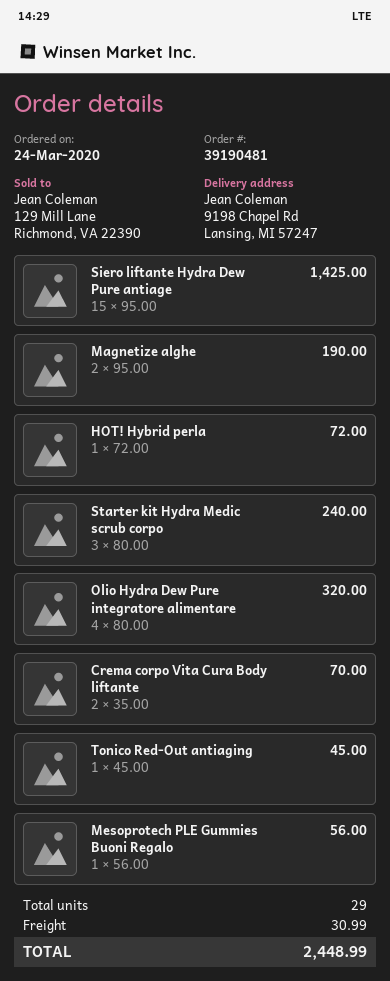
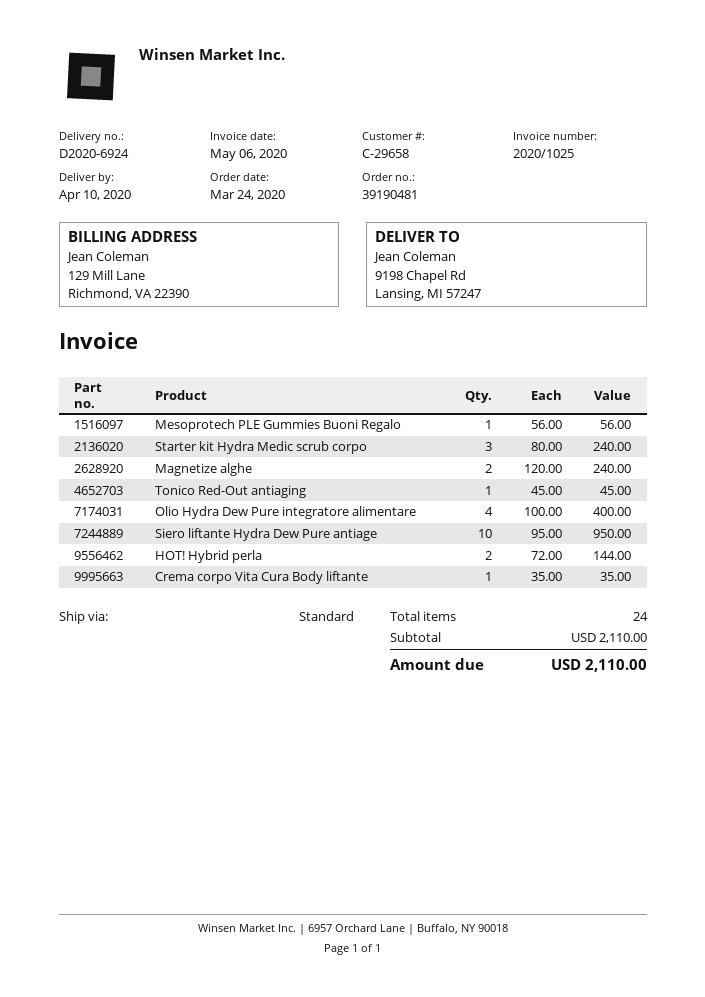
Siero liftante Hydra Dew Pure antiage: 15 x 95.00 = 1425.00 -> 10 x 95.00 = 950.00
Magnetize alghe: 2 x 95.00 = 190.00 -> 2 x 120.00 = 240.00
HOT! Hybrid perla: 1 x 72.00 = 72.00 -> 2 x 72.00 = 144.00
Olio Hydra Dew Pure integratore alimentare: 4 x 80.00 = 320.00 -> 4 x 100.00 = 400.00
Crema corpo Vita Cura Body liftante: 2 x 35.00 = 70.00 -> 1 x 35.00 = 35.00
total quantity: 29 -> 24
shipping: 30.99 -> none
total: 2448.99 -> 2110.00

